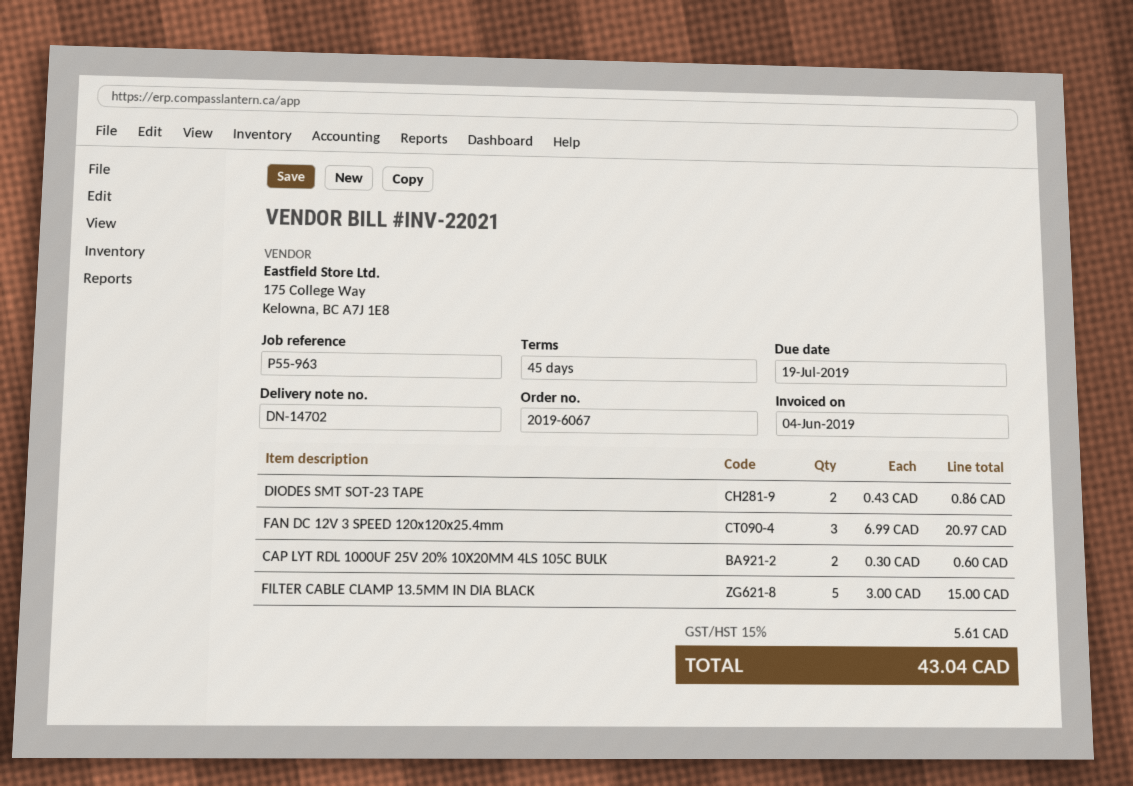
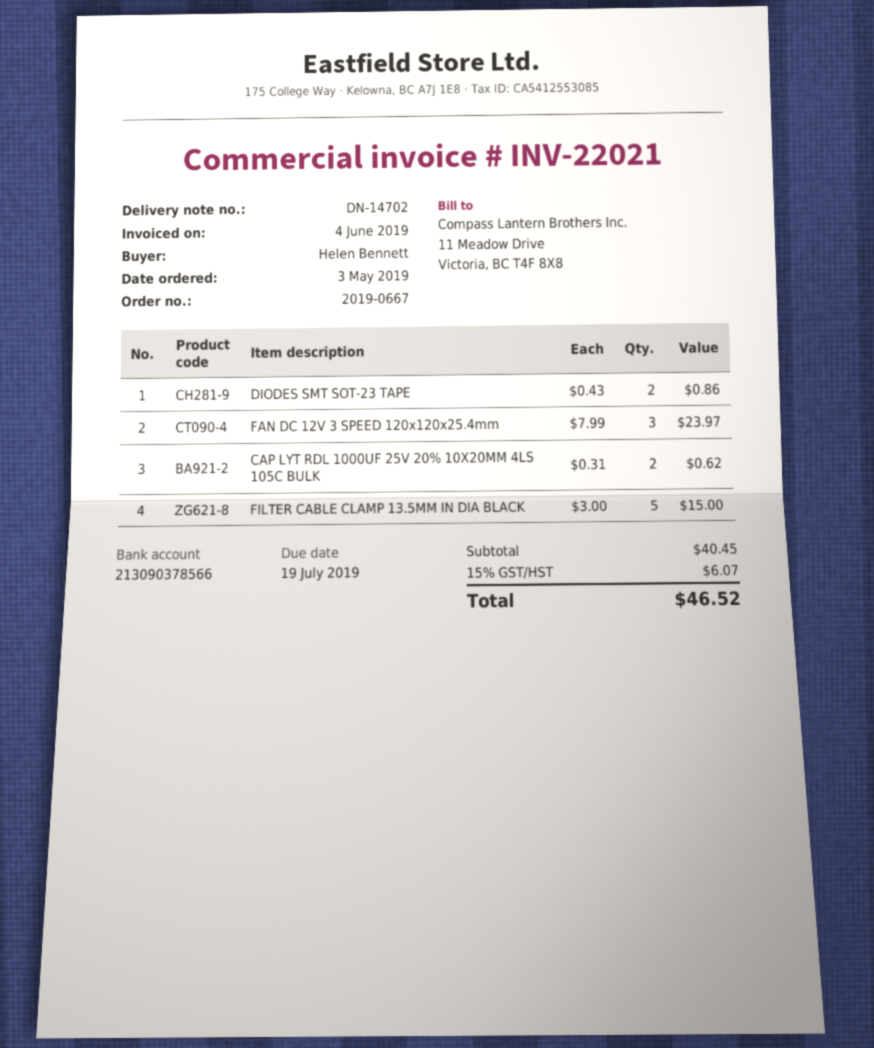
order number: 2019-6067 -> 2019-0667
FAN DC 12V 3 SPEED 120x120x25.4mm: 3 x 6.99 = 20.97 -> 3 x 7.99 = 23.97
CAP LYT RDL 1000UF 25V 20% 10X20MM 4LS 105C BULK: 2 x 0.30 = 0.60 -> 2 x 0.31 = 0.62
tax: 15% = 5.61 -> 15% = 6.07
total: 43.04 -> 46.52

